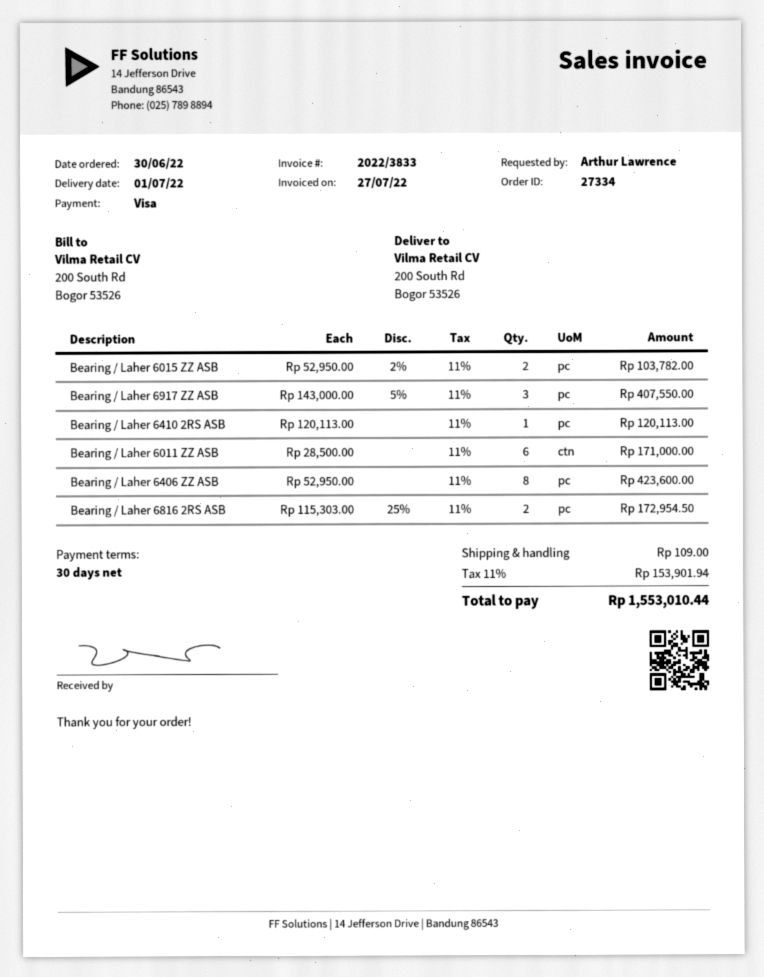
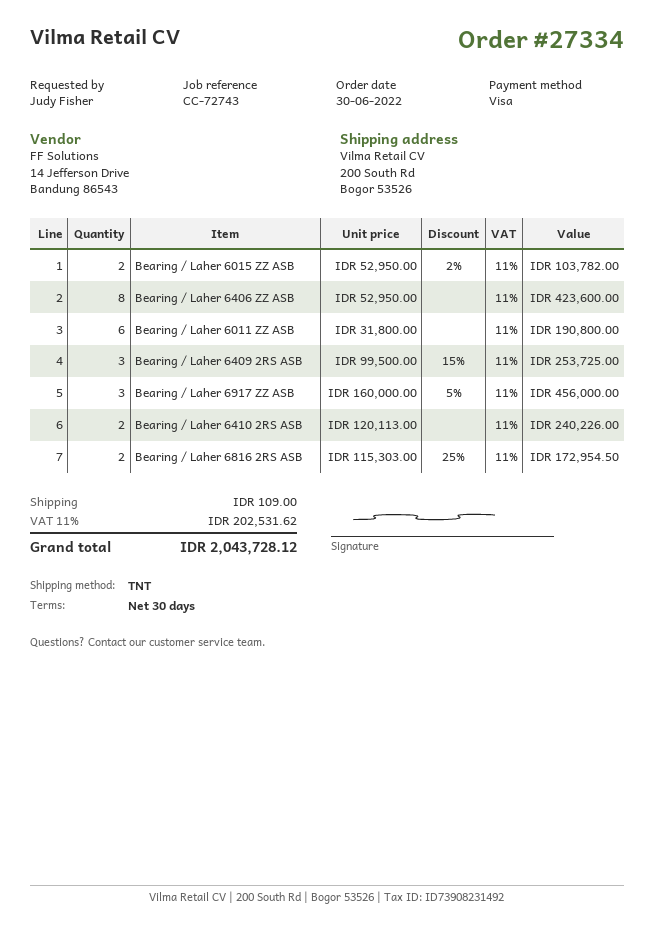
ordered by: Arthur Lawrence -> Judy Fisher
Bearing / Laher 6917 ZZ ASB: 3 x 143000.00 - 5% = 407550.00 -> 3 x 160000.00 - 5% = 456000.00
Bearing / Laher 6410 2RS ASB: 1 x 120113.00 = 120113.00 -> 2 x 120113.00 = 240226.00
Bearing / Laher 6011 ZZ ASB: 6 x 28500.00 = 171000.00 -> 6 x 31800.00 = 190800.00
Bearing / Laher 6409 2RS ASB: none -> 3 x 99500.00 - 15% = 253725.00
tax: 11% = 153901.94 -> 11% = 202531.62
total: 1553010.44 -> 2043728.12

